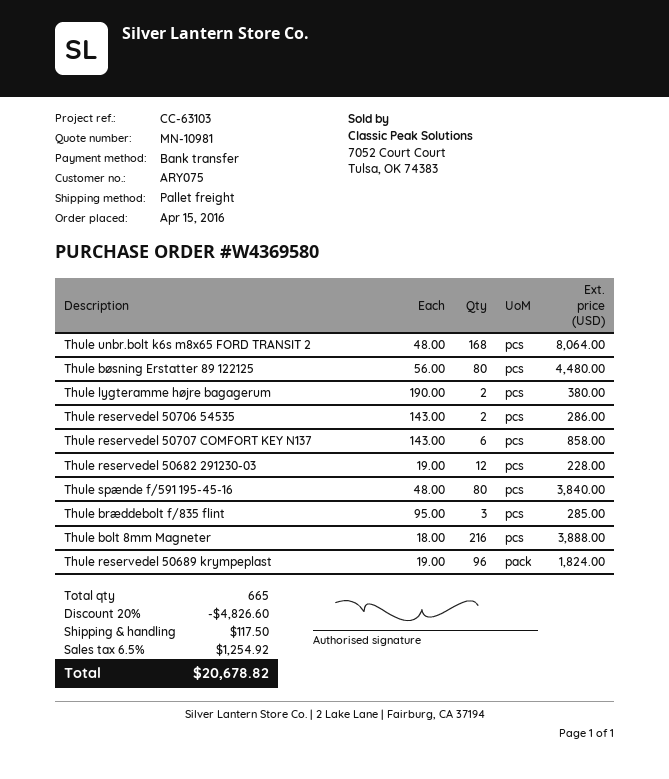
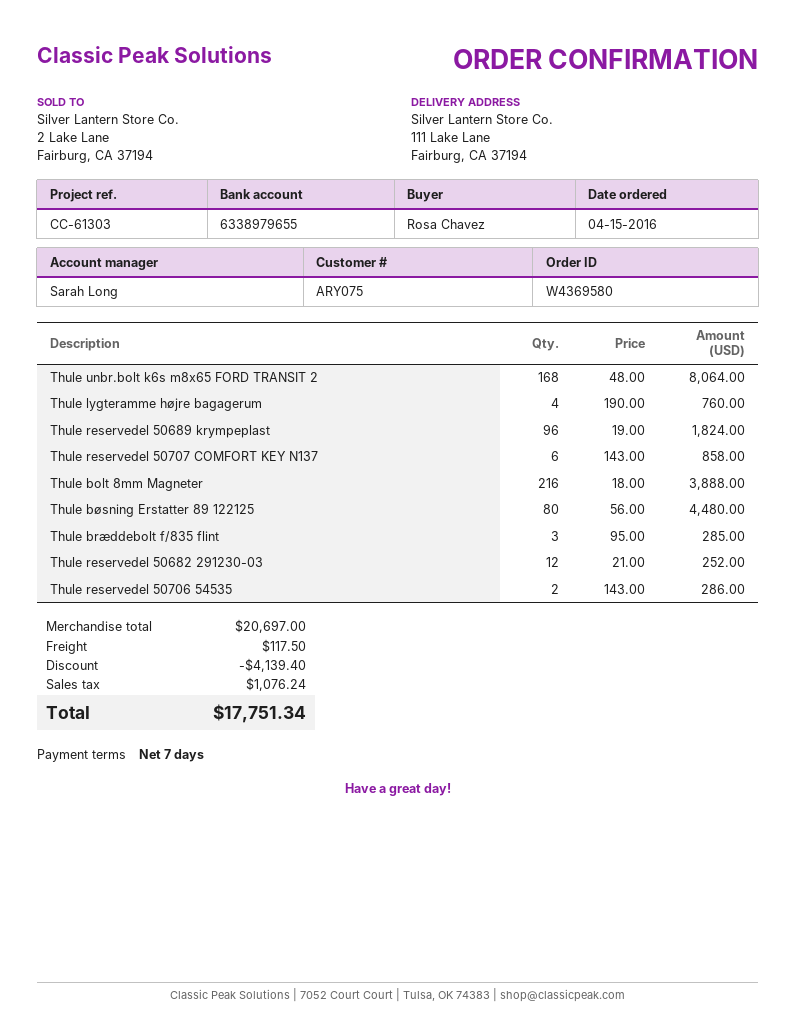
reference: CC-63103 -> CC-61303
Thule lygteramme højre bagagerum: 2 x 190.00 = 380.00 -> 4 x 190.00 = 760.00
Thule reservedel 50682 291230-03: 12 x 19.00 = 228.00 -> 12 x 21.00 = 252.00
Thule spænde f/591 195-45-16: 80 x 48.00 = 3840.00 -> none
discount: 4826.60 -> 4139.40
tax: 1254.92 -> 1076.24
total: 20678.82 -> 17751.34

